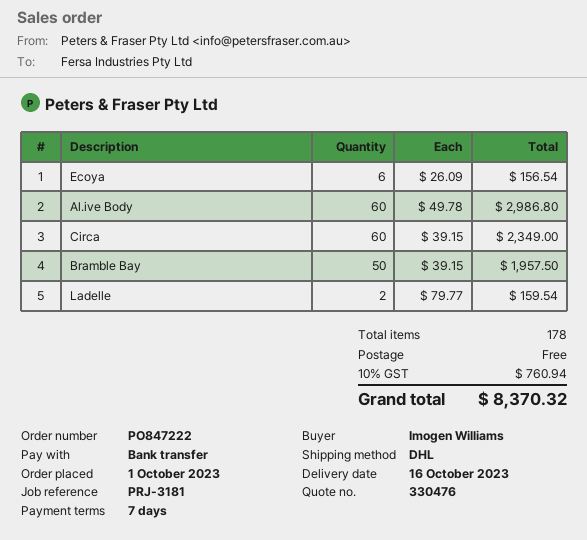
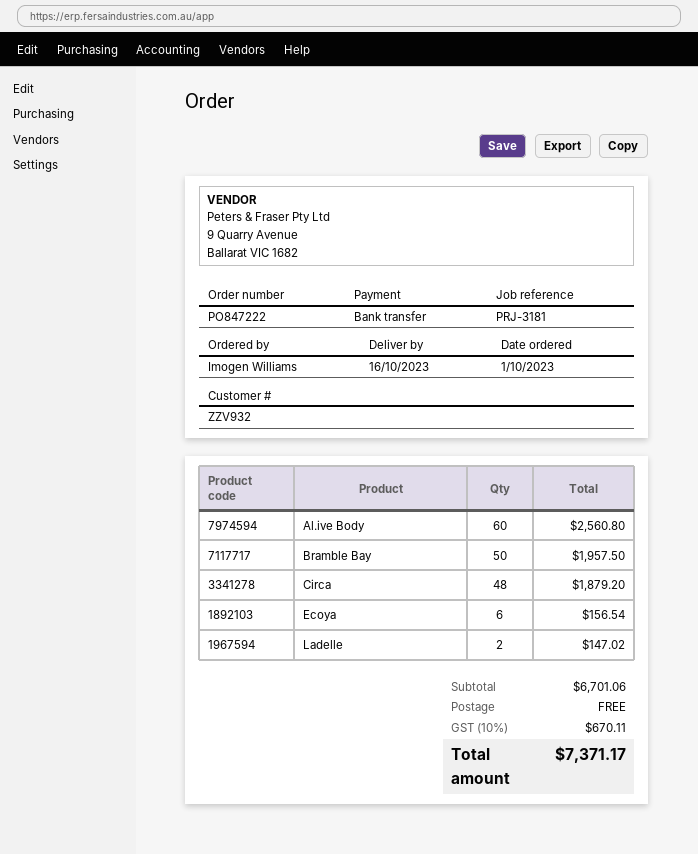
Al.ive Body: 60 for 2986.80 -> 60 for 2560.80
Circa: 60 for 2349.00 -> 48 for 1879.20
Ladelle: 2 for 159.54 -> 2 for 147.02
tax: 10% = 760.94 -> 10% = 670.11
total: 8370.32 -> 7371.17

